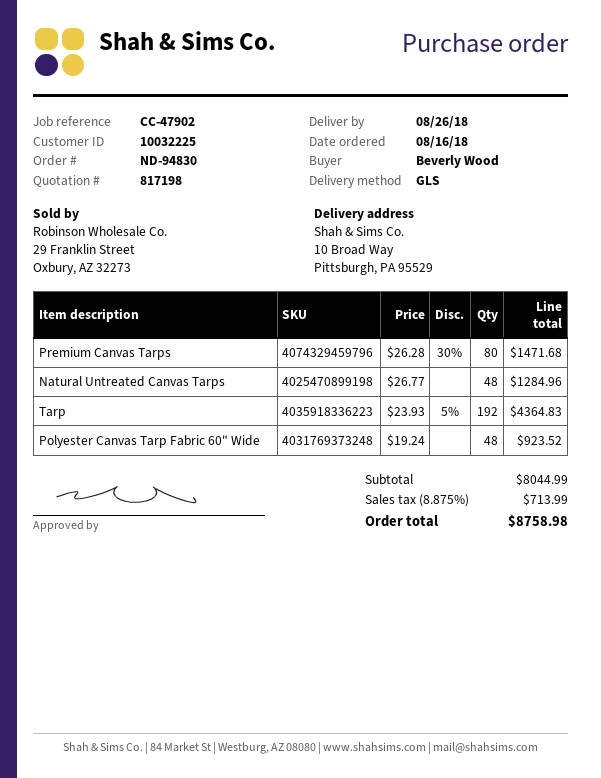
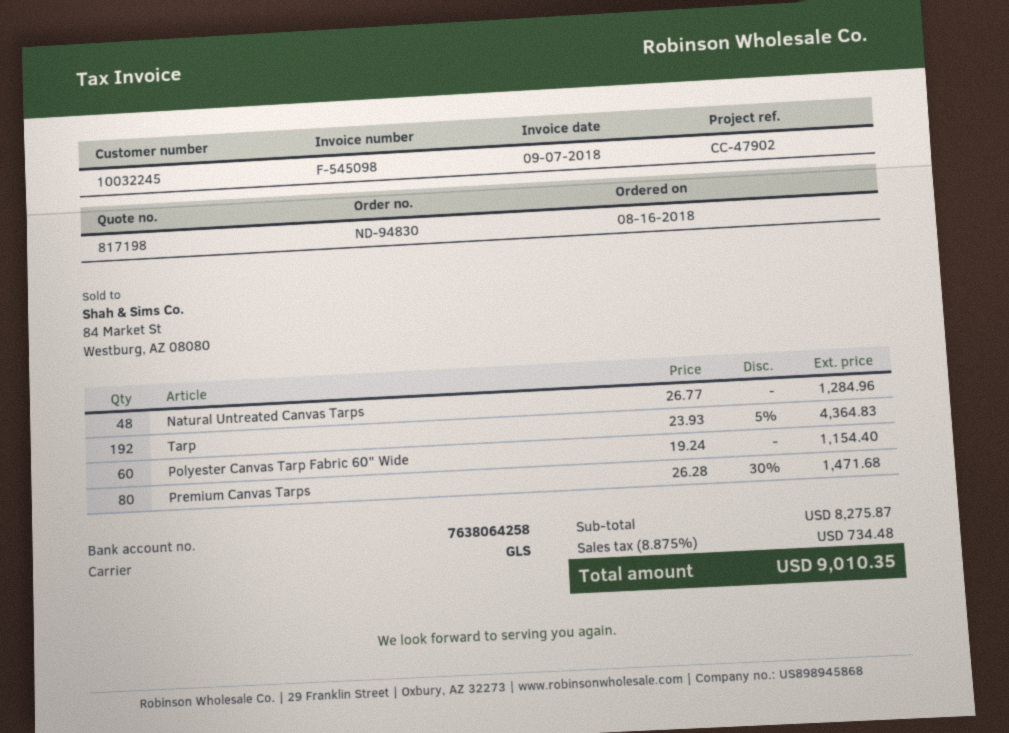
customer number: 10032225 -> 10032245
Polyester Canvas Tarp Fabric 60" Wide: 48 x 19.24 = 923.52 -> 60 x 19.24 = 1154.40
subtotal: 8044.99 -> 8275.87
tax: 8.875% = 713.99 -> 8.875% = 734.48
total: 8758.98 -> 9010.35

